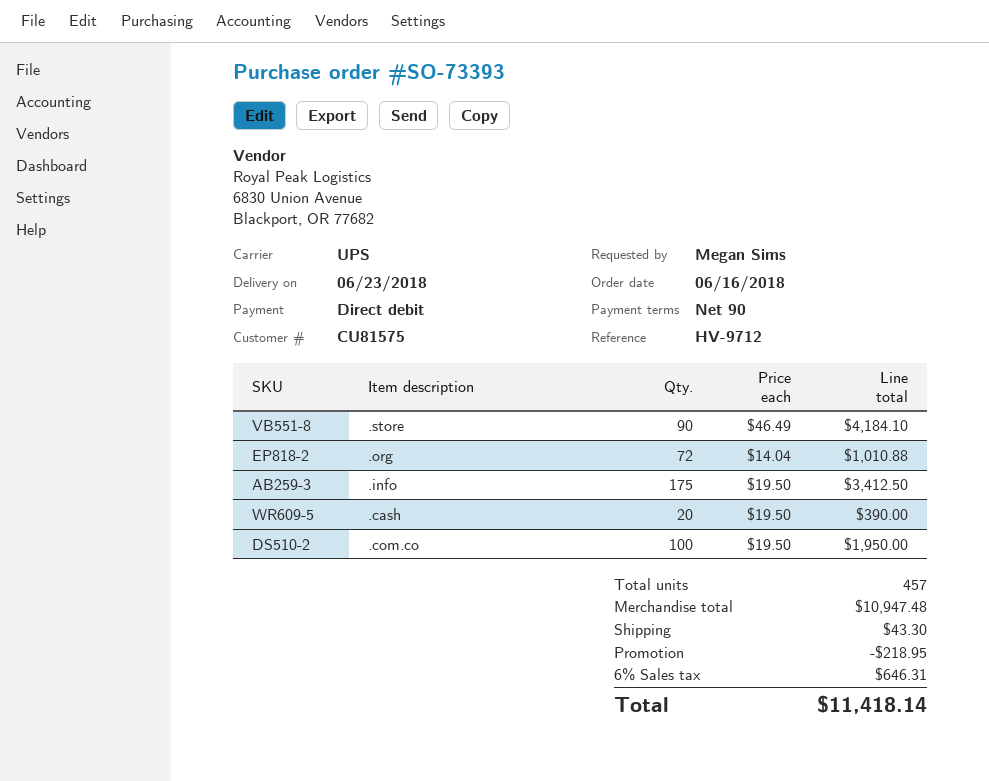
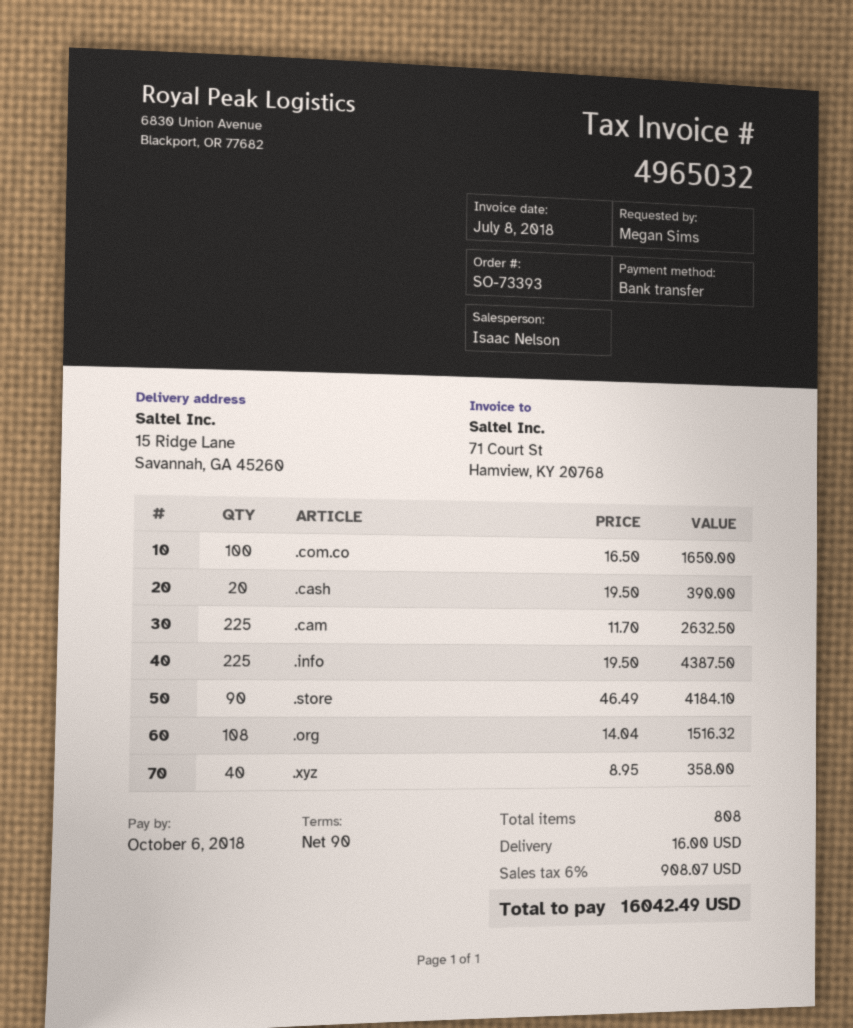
payment method: direct debit -> bank transfer
.org: 72 x 14.04 = 1010.88 -> 108 x 14.04 = 1516.32
.info: 175 x 19.50 = 3412.50 -> 225 x 19.50 = 4387.50
.com.co: 100 x 19.50 = 1950.00 -> 100 x 16.50 = 1650.00
.cam: none -> 225 x 11.70 = 2632.50
.xyz: none -> 40 x 8.95 = 358.00
total quantity: 457 -> 808
discount: 218.95 -> none
shipping: 43.30 -> 16.00
tax: 6% = 646.31 -> 6% = 908.07
total: 11418.14 -> 16042.49

